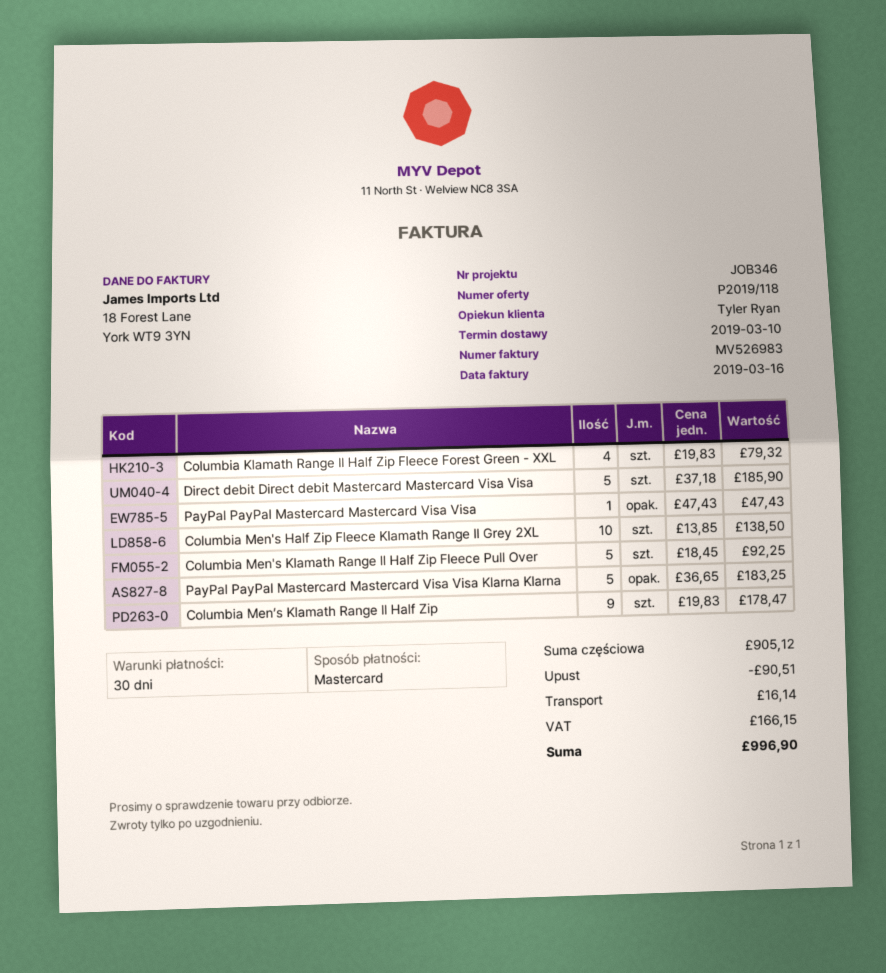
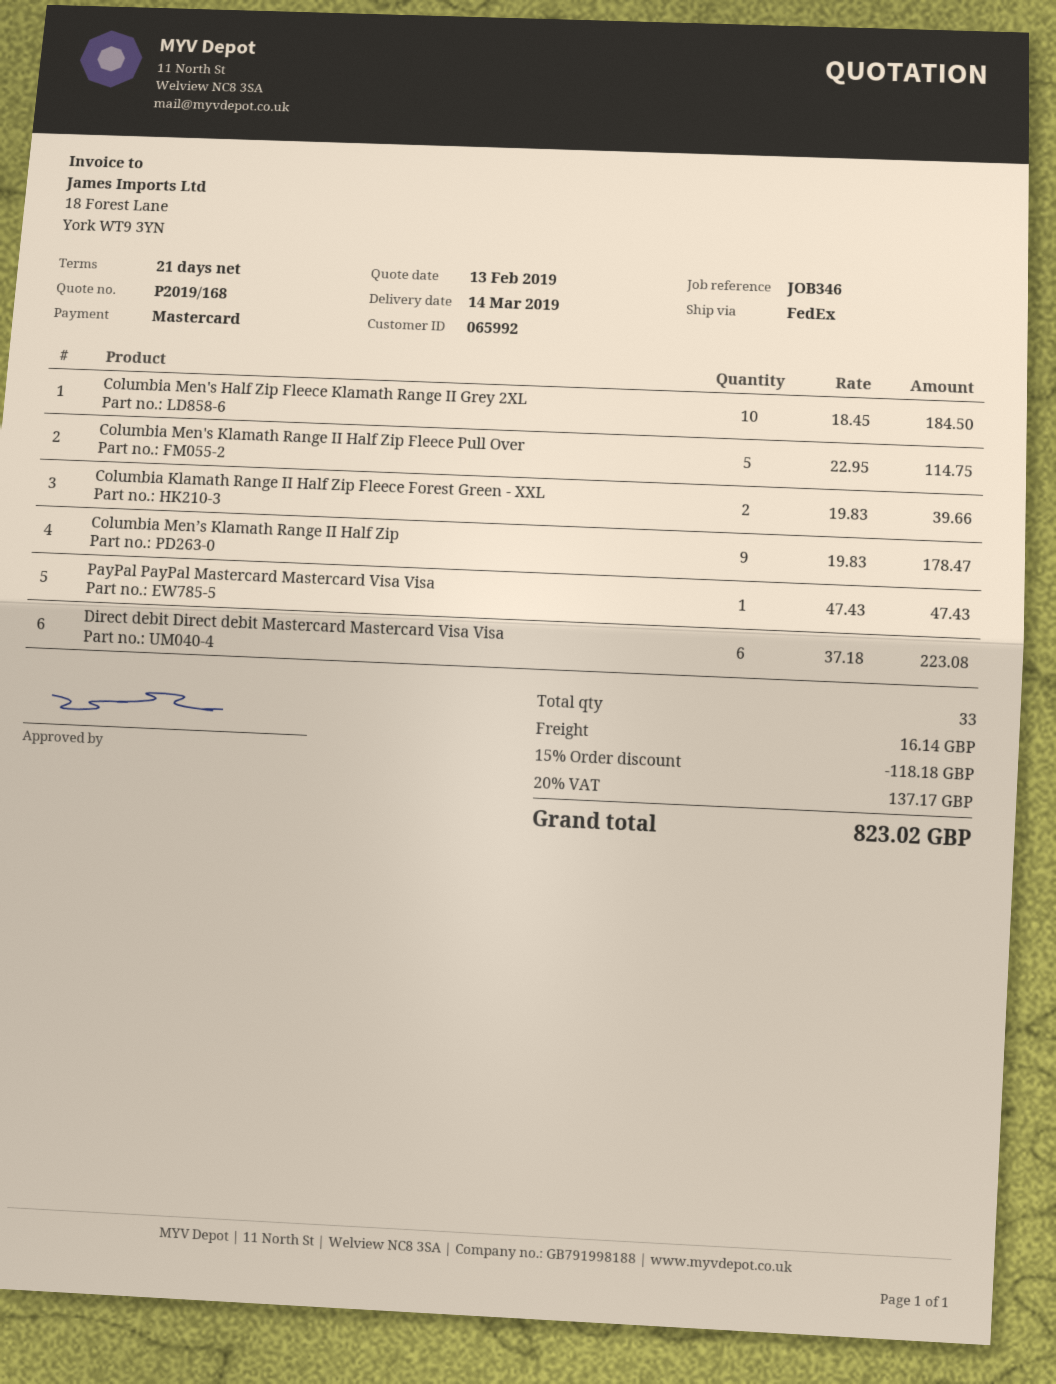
quote number: P2019/118 -> P2019/168
delivery date: 2019-03-10 -> 2019-03-14
payment terms: 30 days -> 21 days
Columbia Klamath Range II Half Zip Fleece Forest Green - XXL: 4 x 19.83 = 79.32 -> 2 x 19.83 = 39.66
Direct debit Direct debit Mastercard Mastercard Visa Visa: 5 x 37.18 = 185.90 -> 6 x 37.18 = 223.08
Columbia Men's Half Zip Fleece Klamath Range II Grey 2XL: 10 x 13.85 = 138.50 -> 10 x 18.45 = 184.50
Columbia Men's Klamath Range II Half Zip Fleece Pull Over: 5 x 18.45 = 92.25 -> 5 x 22.95 = 114.75
PayPal PayPal Mastercard Mastercard Visa Visa Klarna Klarna: 5 x 36.65 = 183.25 -> none
discount: 90.51 -> 118.18
tax: 166.15 -> 137.17
total: 996.90 -> 823.02

